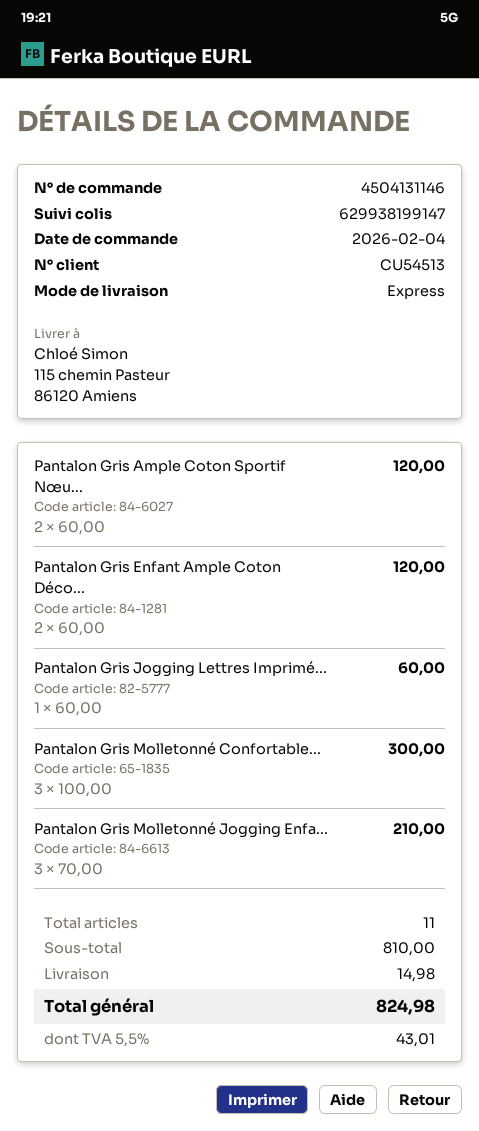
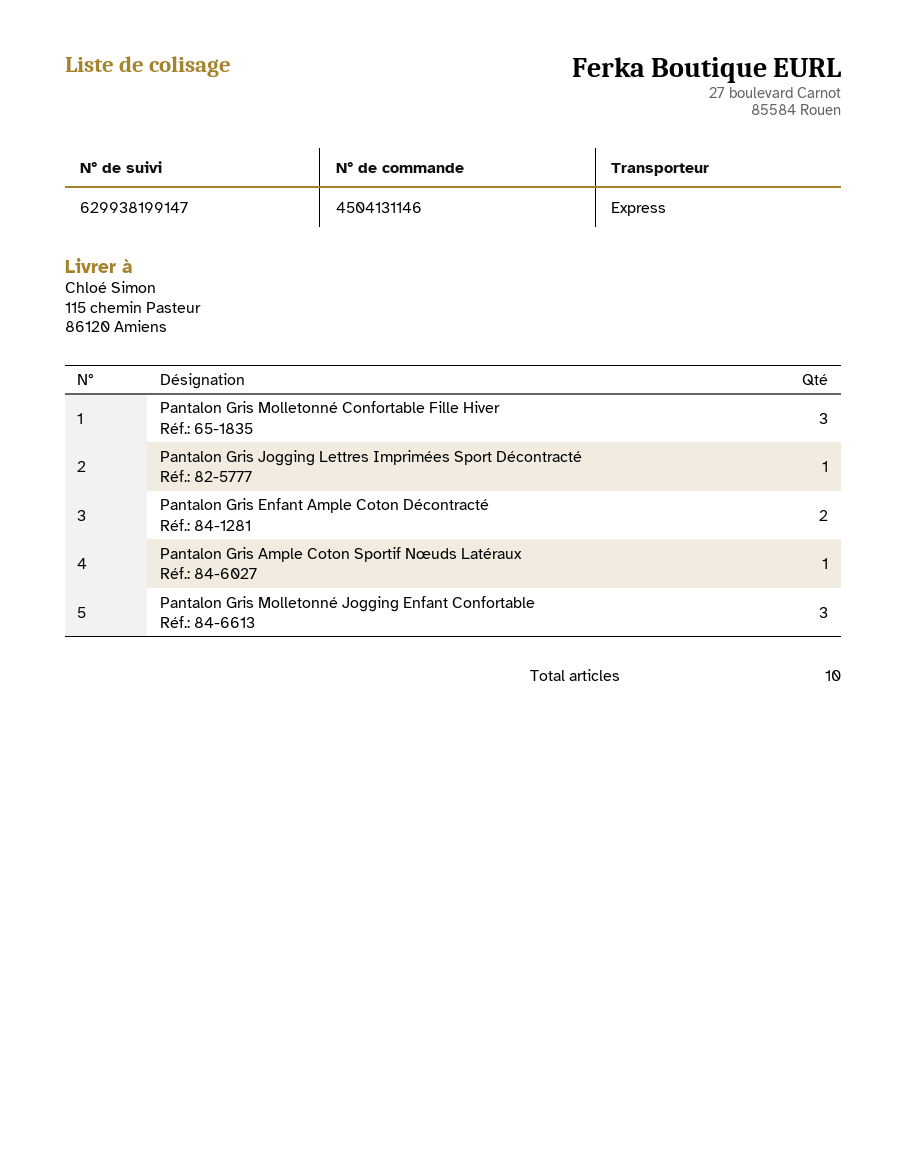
Pantalon Gris Ample Coton Sportif Nœu...: 2 -> 1
total quantity: 11 -> 10

